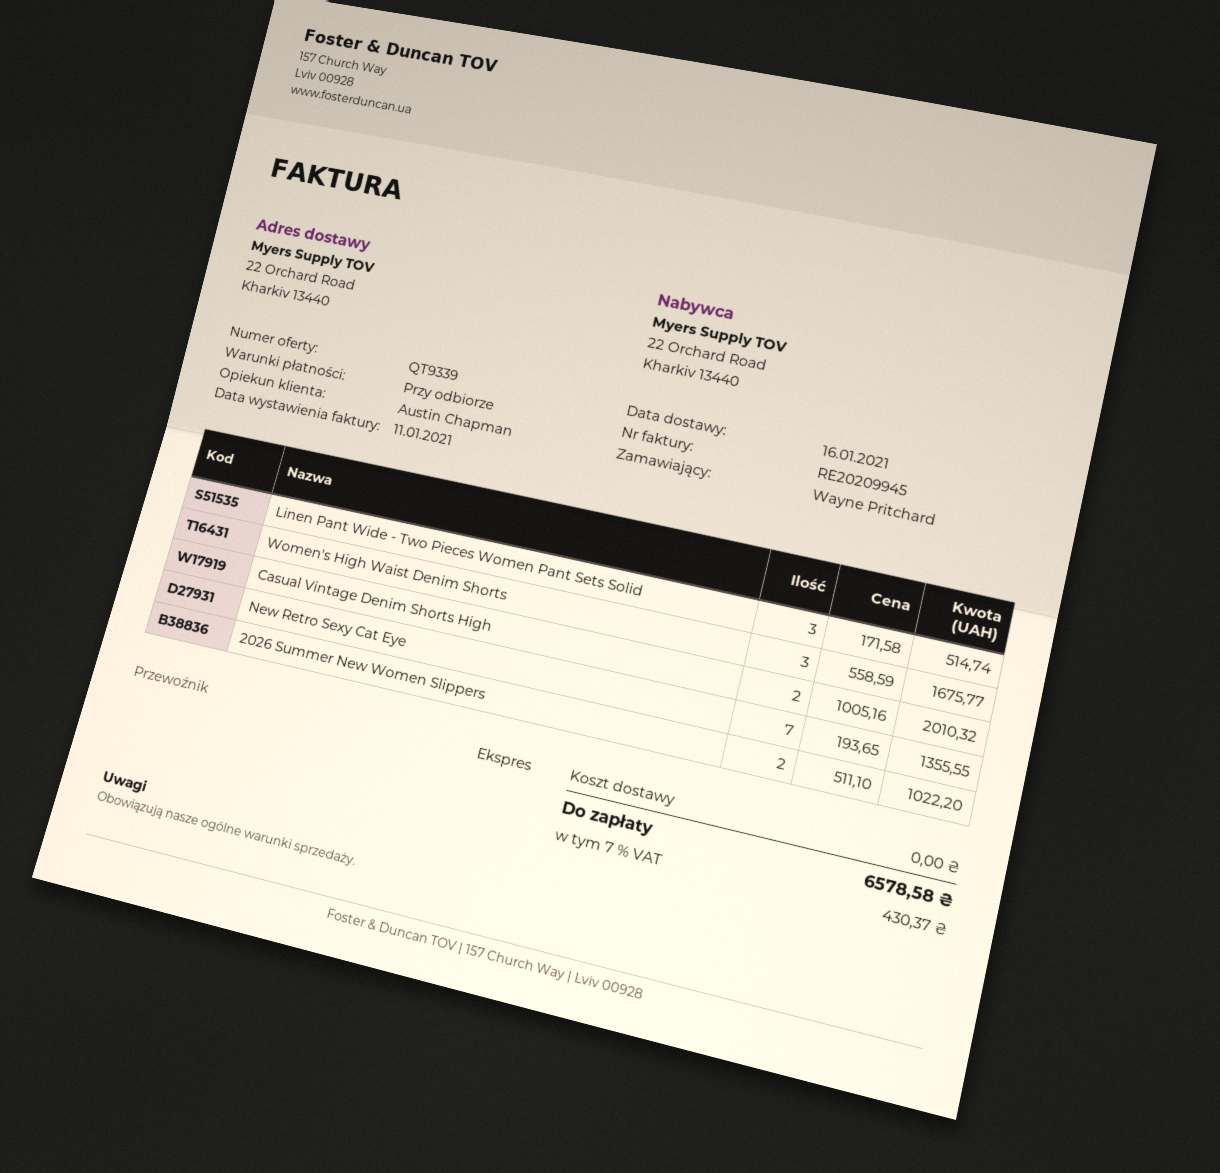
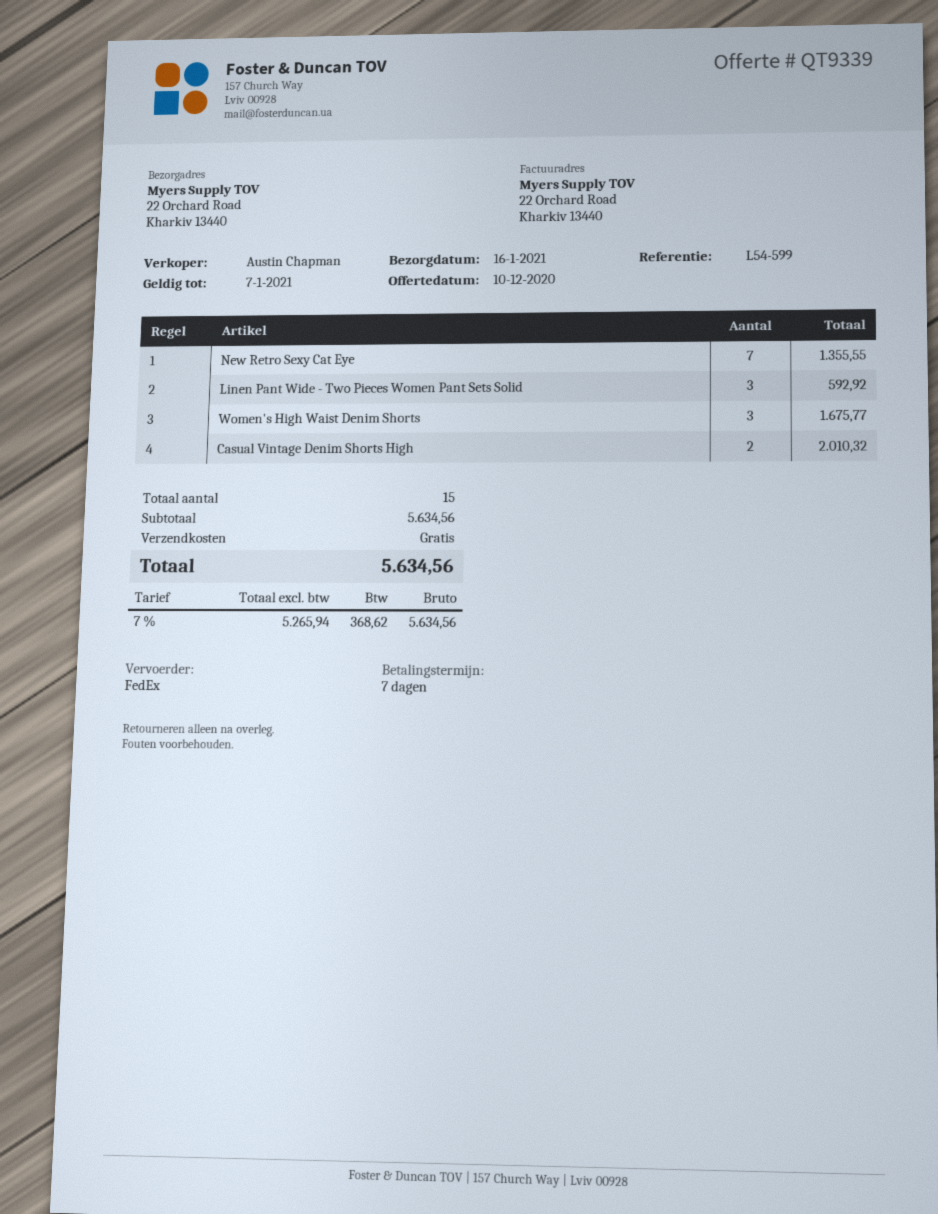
payment terms: on receipt -> 7 days
shipping method: express -> FedEx
Linen Pant Wide - Two Pieces Women Pant Sets Solid: 3 for 514.74 -> 3 for 592.92
2026 Summer New Women Slippers: 2 for 1022.20 -> none
tax: 7% = 430.37 -> 7% = 368.62
total: 6578.58 -> 5634.56

